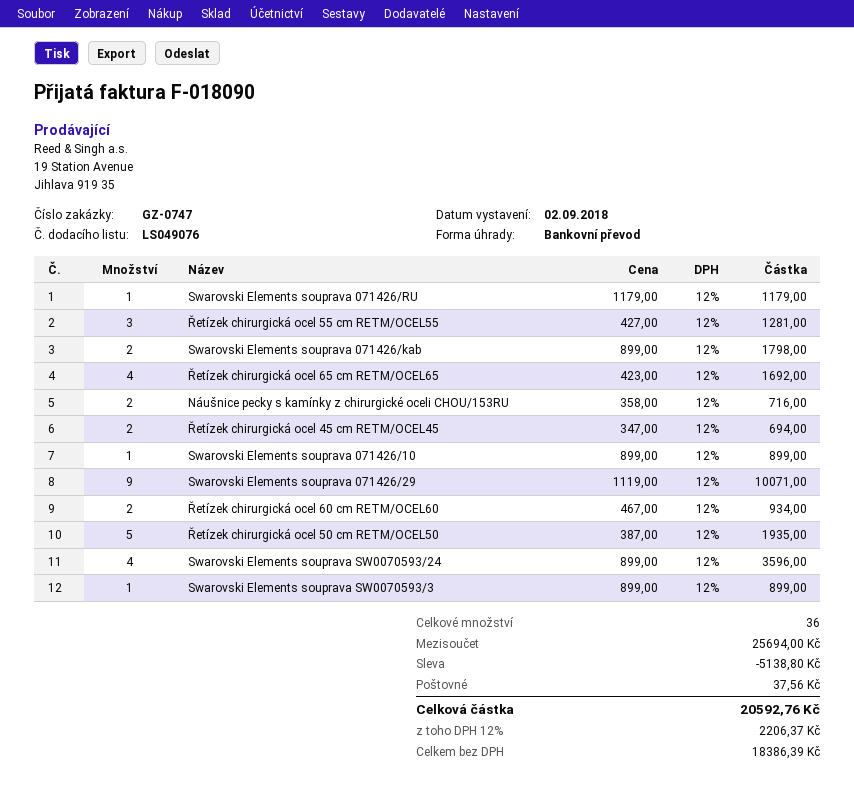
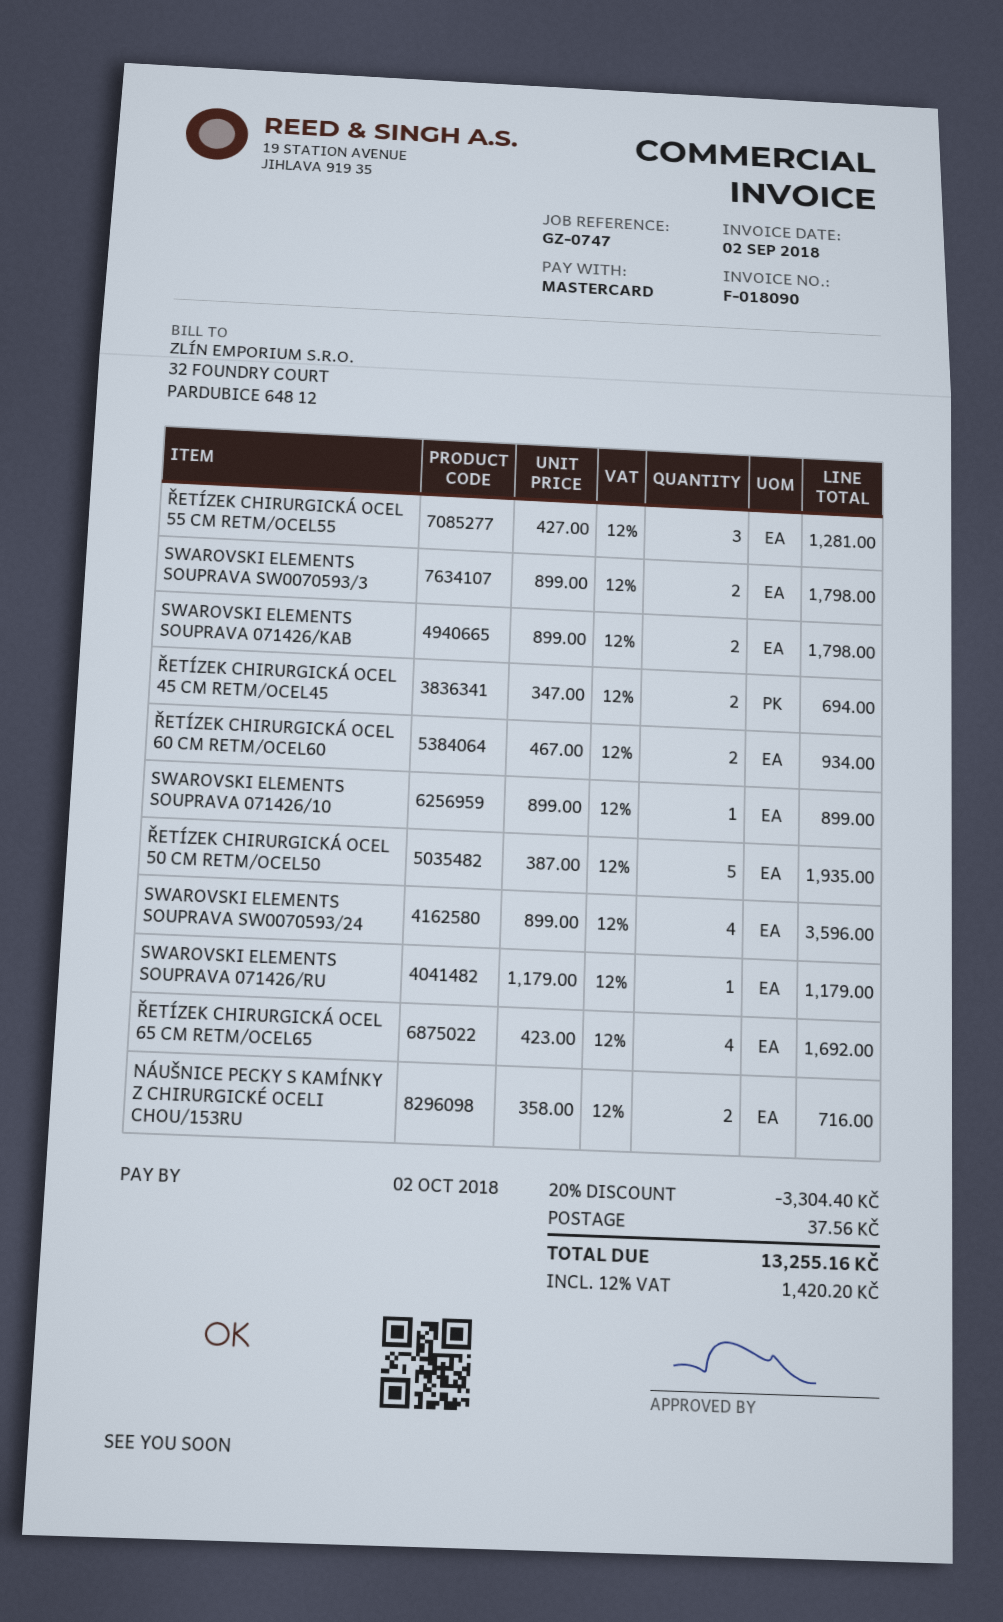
payment method: bank transfer -> Mastercard
Swarovski Elements souprava 071426/29: 9 x 1119.00 = 10071.00 -> none
Swarovski Elements souprava SW0070593/3: 1 x 899.00 = 899.00 -> 2 x 899.00 = 1798.00
discount: 5138.80 -> 3304.40
tax: 12% = 2206.37 -> 12% = 1420.20
total: 20592.76 -> 13255.16

